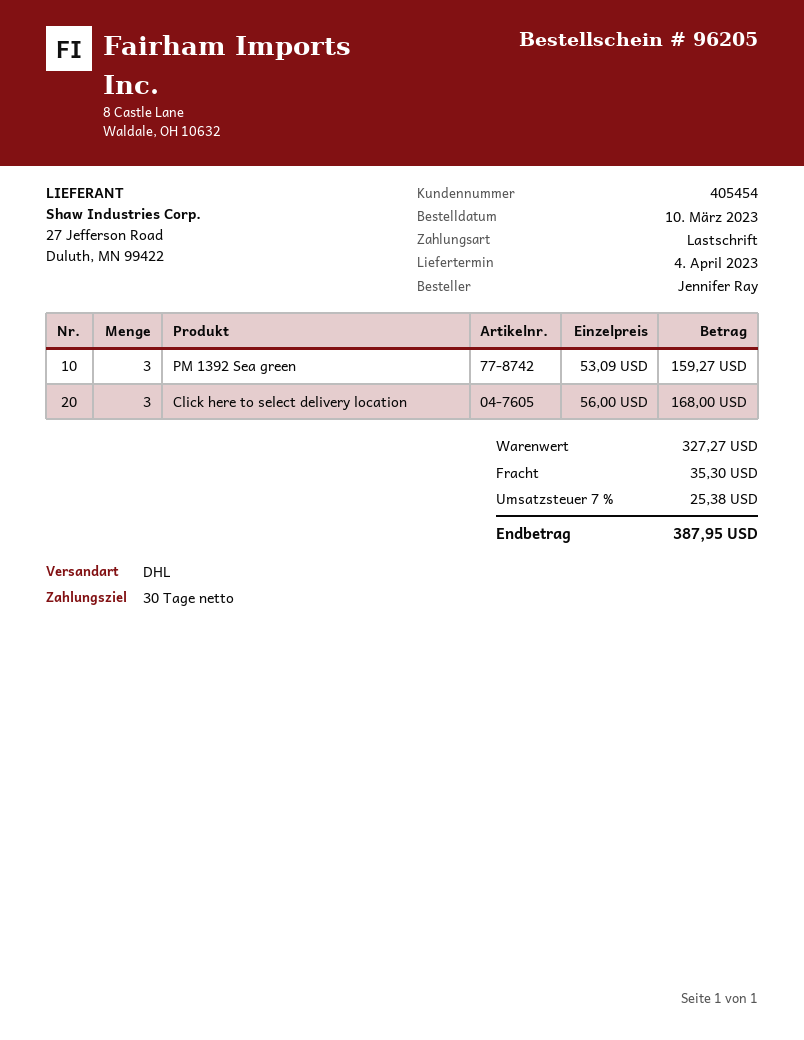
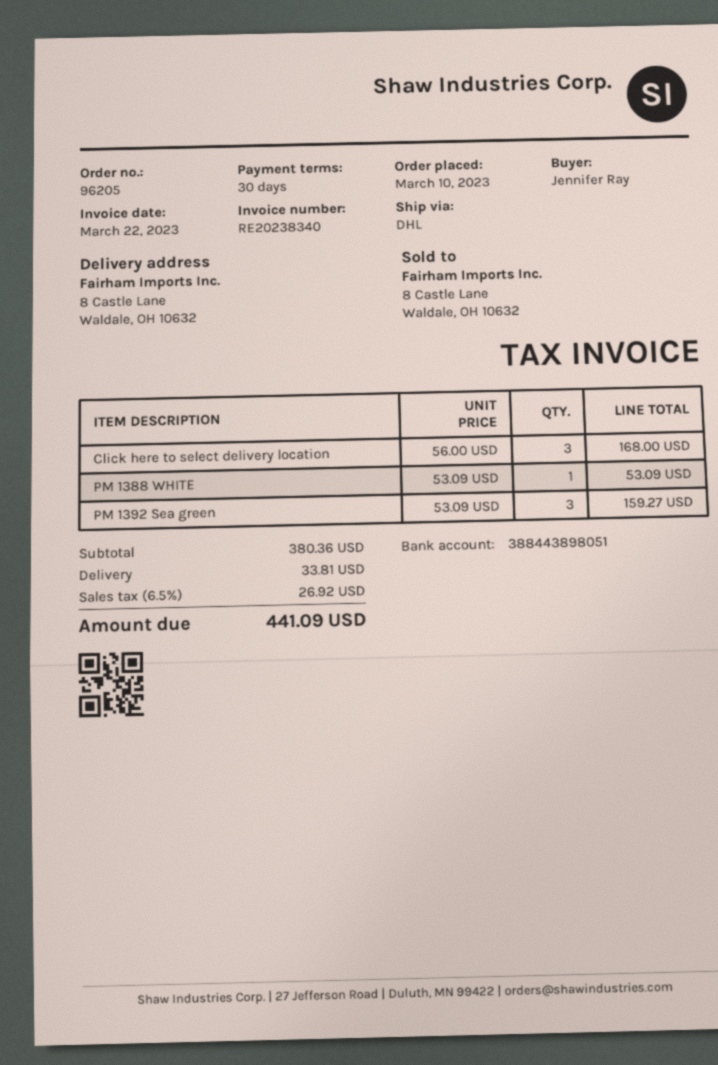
PM 1388 WHITE: none -> 1 x 53.09 = 53.09
subtotal: 327.27 -> 380.36
shipping: 35.30 -> 33.81
tax: 7% = 25.38 -> 6.5% = 26.92
total: 387.95 -> 441.09

